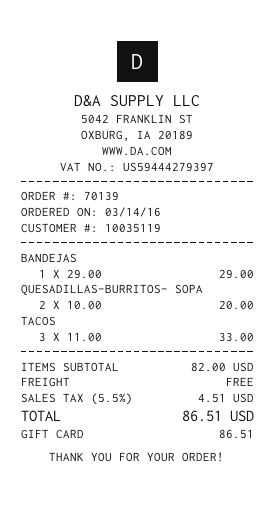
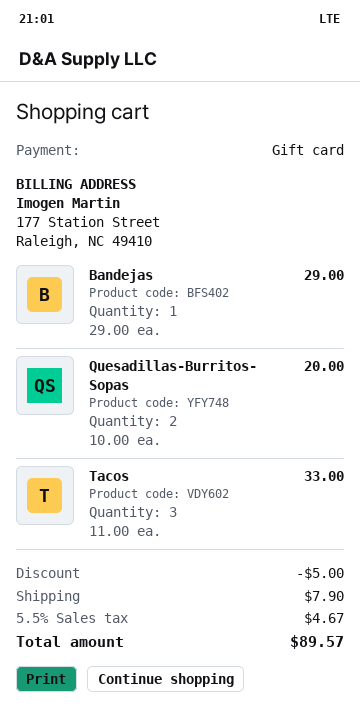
discount: none -> 5.00
shipping: 0.00 -> 7.90
tax: 5.5% = 4.51 -> 5.5% = 4.67
total: 86.51 -> 89.57

